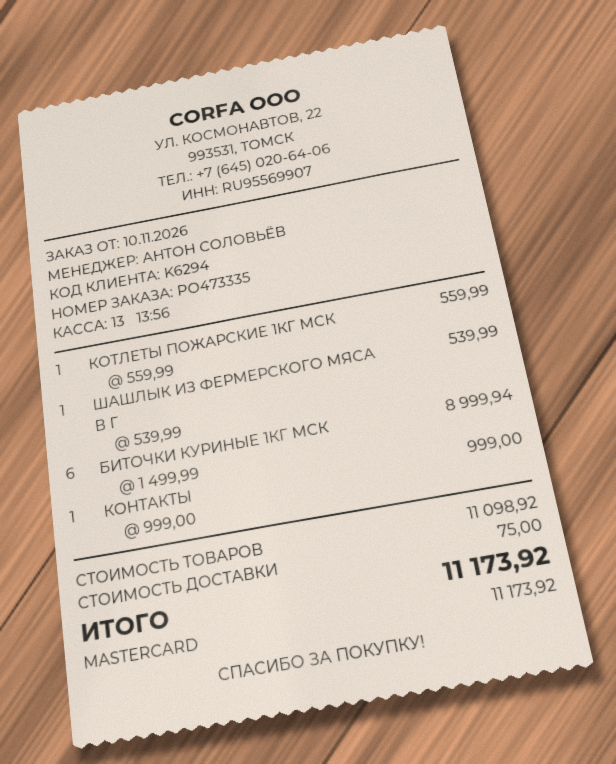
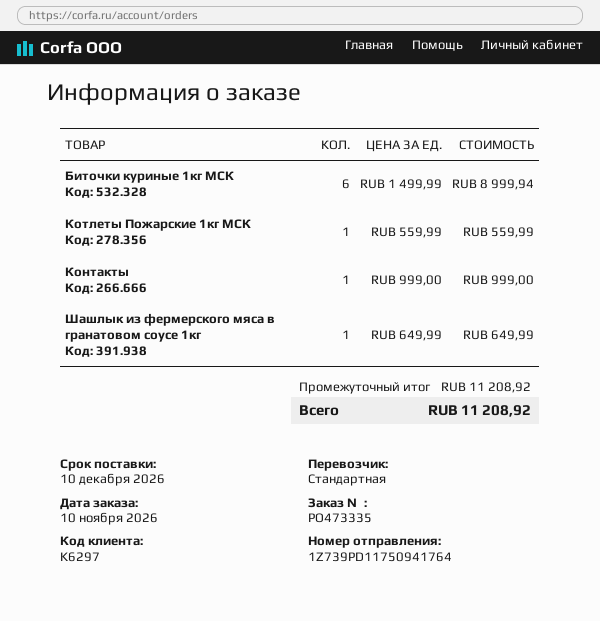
customer number: K6294 -> K6297
ШАШЛЫК ИЗ ФЕРМЕРСКОГО МЯСА В Г: 1 x 539.99 = 539.99 -> 1 x 649.99 = 649.99
subtotal: 11098.92 -> 11208.92
shipping: 75.00 -> none
total: 11173.92 -> 11208.92

